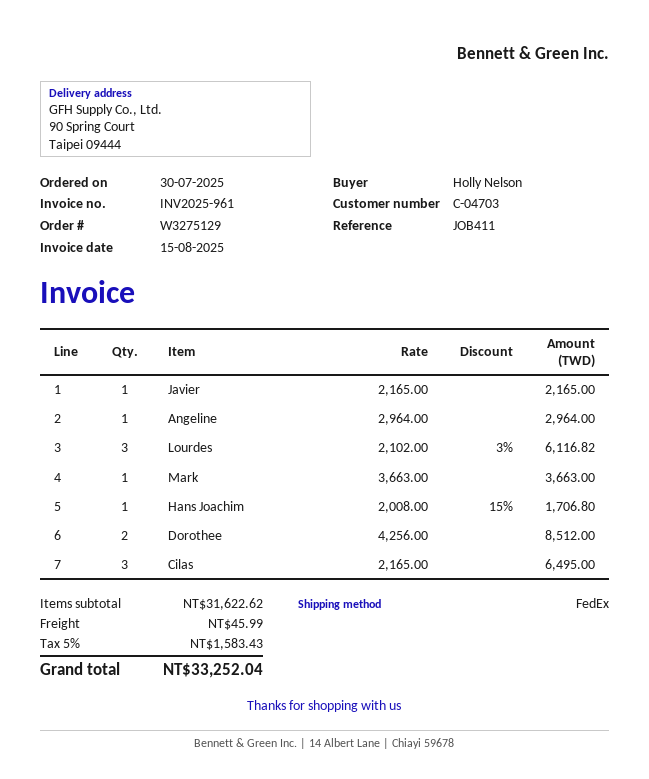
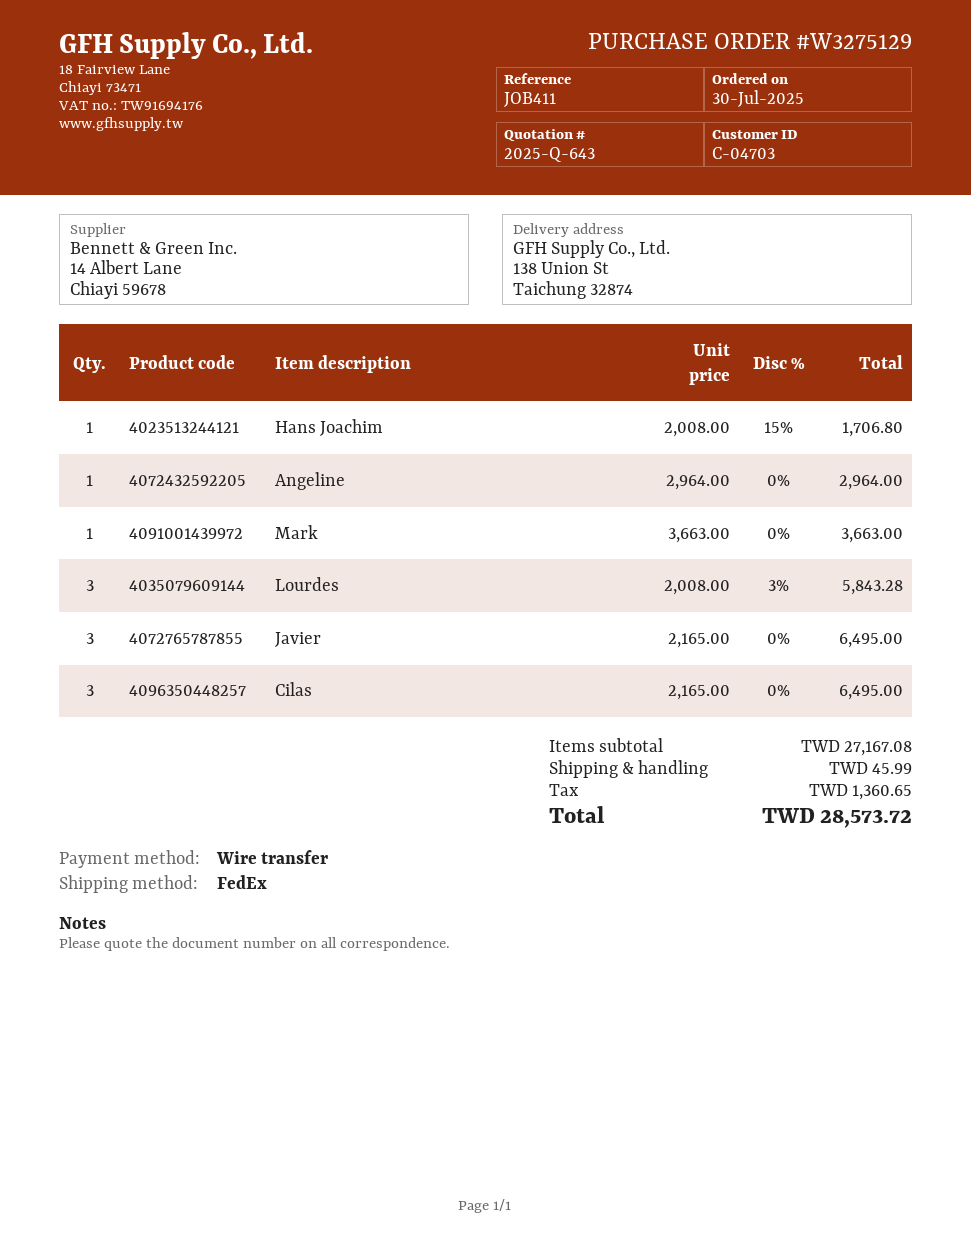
ship to: 90 Spring Court, Taipei 09444 -> 138 Union St, Taichung 32874
Javier: 1 x 2165.00 = 2165.00 -> 3 x 2165.00 = 6495.00
Lourdes: 3 x 2102.00 - 3% = 6116.82 -> 3 x 2008.00 - 3% = 5843.28
Dorothee: 2 x 4256.00 = 8512.00 -> none
subtotal: 31622.62 -> 27167.08
tax: 1583.43 -> 1360.65
total: 33252.04 -> 28573.72

